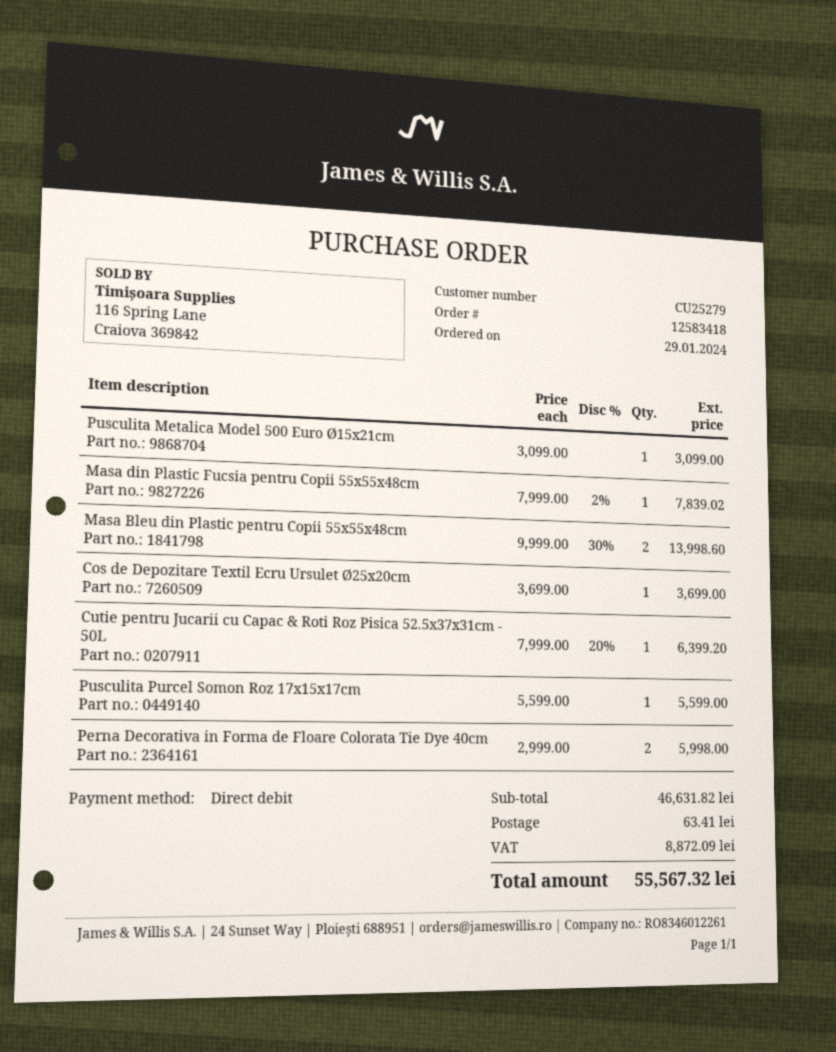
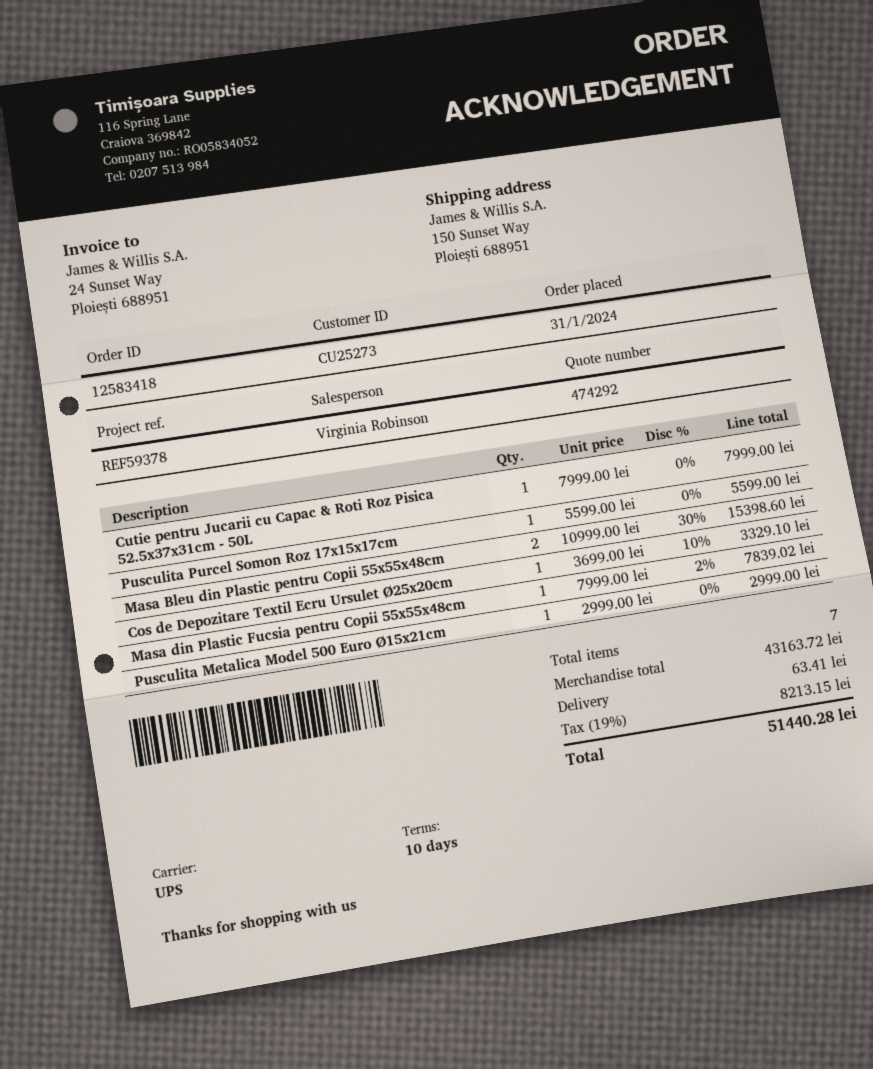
order date: 2024-01-29 -> 2024-01-31
customer number: CU25279 -> CU25273
Pusculita Metalica Model 500 Euro Ø15x21cm: 1 x 3099.00 = 3099.00 -> 1 x 2999.00 = 2999.00
Masa Bleu din Plastic pentru Copii 55x55x48cm: 2 x 9999.00 - 30% = 13998.60 -> 2 x 10999.00 - 30% = 15398.60
Cos de Depozitare Textil Ecru Ursulet Ø25x20cm: 1 x 3699.00 = 3699.00 -> 1 x 3699.00 - 10% = 3329.10
Cutie pentru Jucarii cu Capac & Roti Roz Pisica 52.5x37x31cm - 50L: 1 x 7999.00 - 20% = 6399.20 -> 1 x 7999.00 = 7999.00
Perna Decorativa in Forma de Floare Colorata Tie Dye 40cm: 2 x 2999.00 = 5998.00 -> none
subtotal: 46631.82 -> 43163.72
tax: 8872.09 -> 8213.15
total: 55567.32 -> 51440.28

